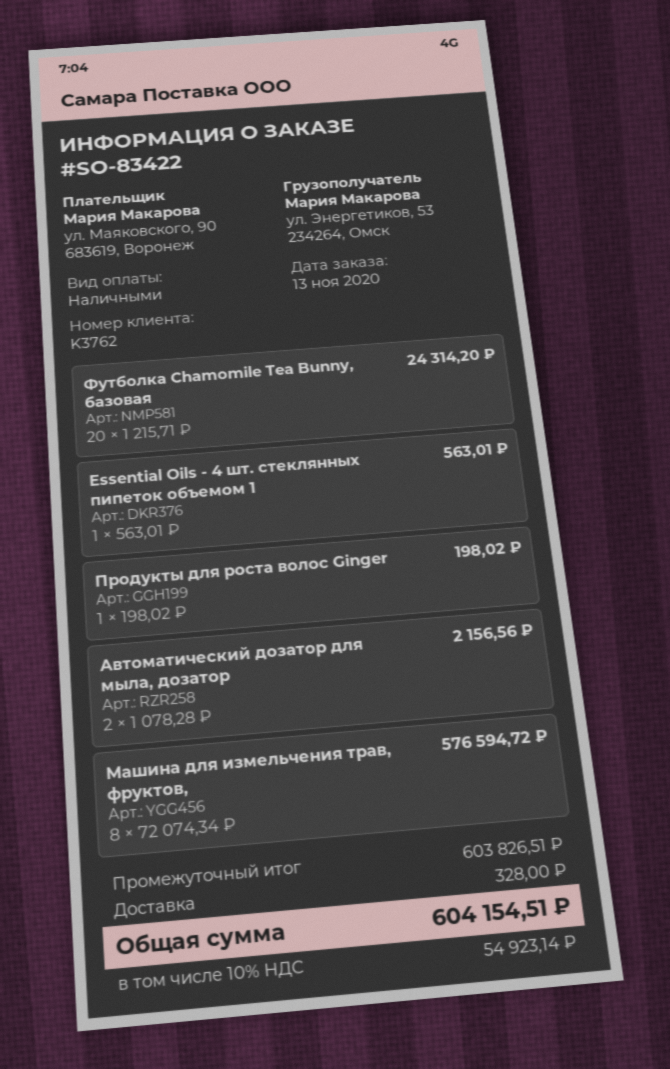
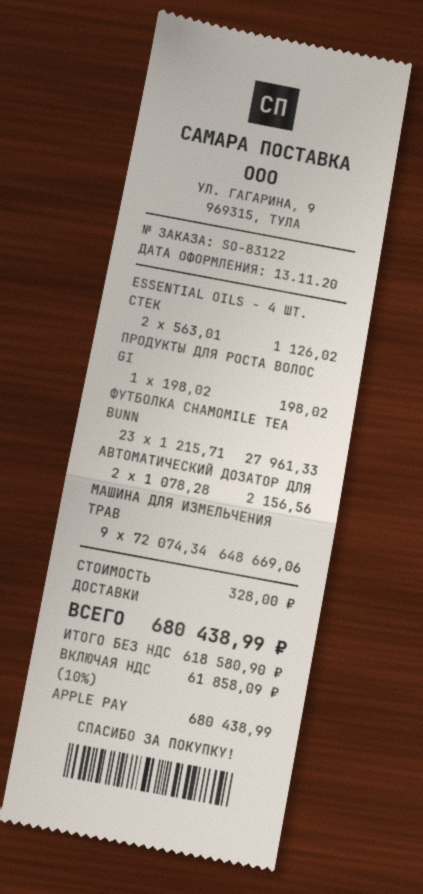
order number: SO-83422 -> SO-83122
payment method: cash -> Apple Pay
Футболка Chamomile Tea Bunny, базовая: 20 x 1215.71 = 24314.20 -> 23 x 1215.71 = 27961.33
Essential Oils - 4 шт. стеклянных пипеток объемом 1: 1 x 563.01 = 563.01 -> 2 x 563.01 = 1126.02
Машина для измельчения трав, фруктов,: 8 x 72074.34 = 576594.72 -> 9 x 72074.34 = 648669.06
tax: 10% = 54923.14 -> 10% = 61858.09
total: 604154.51 -> 680438.99

